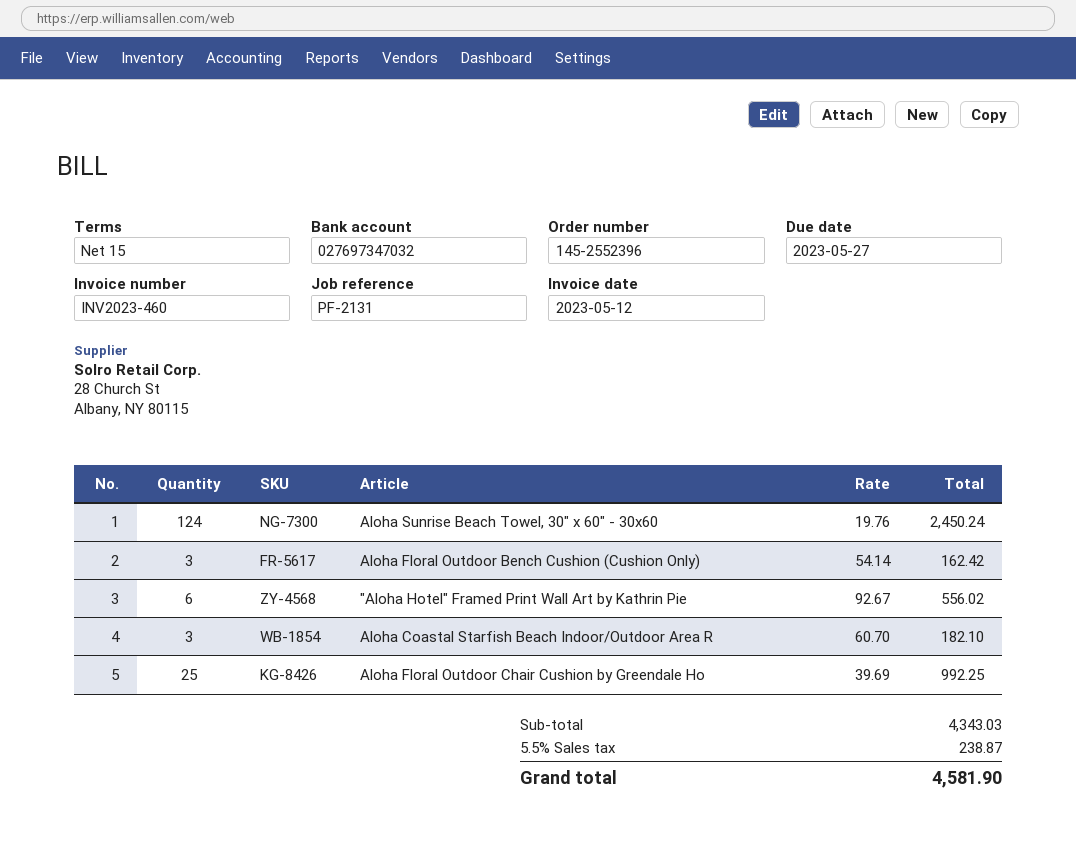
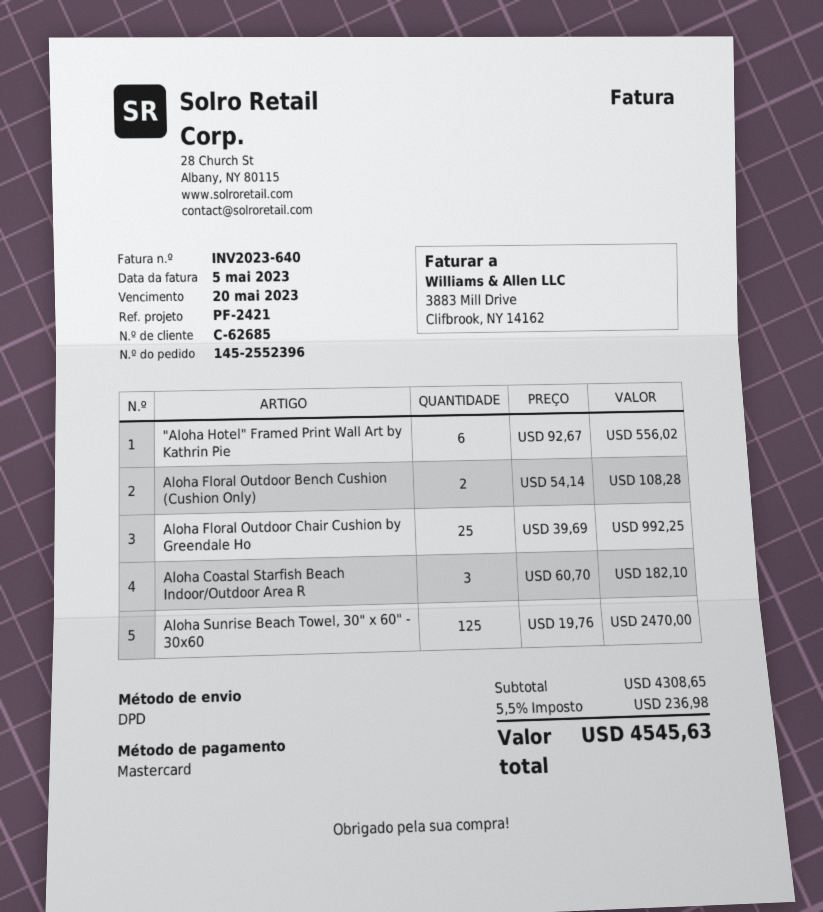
invoice number: INV2023-460 -> INV2023-640
invoice date: 2023-05-12 -> 2023-05-05
due date: 2023-05-27 -> 2023-05-20
reference: PF-2131 -> PF-2421
Aloha Sunrise Beach Towel, 30" x 60" - 30x60: 124 x 19.76 = 2450.24 -> 125 x 19.76 = 2470.00
Aloha Floral Outdoor Bench Cushion (Cushion Only): 3 x 54.14 = 162.42 -> 2 x 54.14 = 108.28
subtotal: 4343.03 -> 4308.65
tax: 5.5% = 238.87 -> 5.5% = 236.98
total: 4581.90 -> 4545.63

